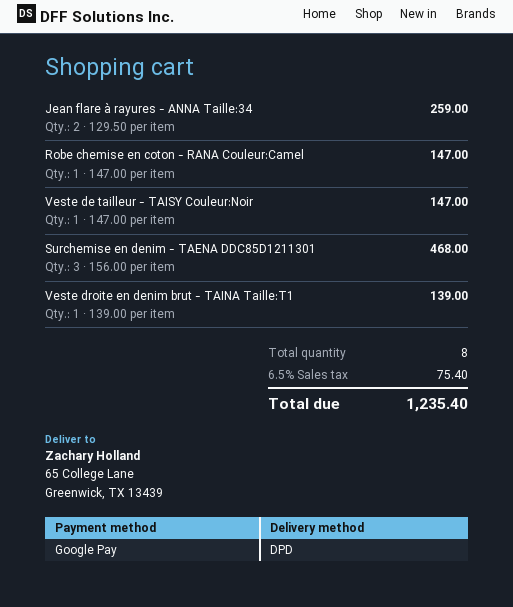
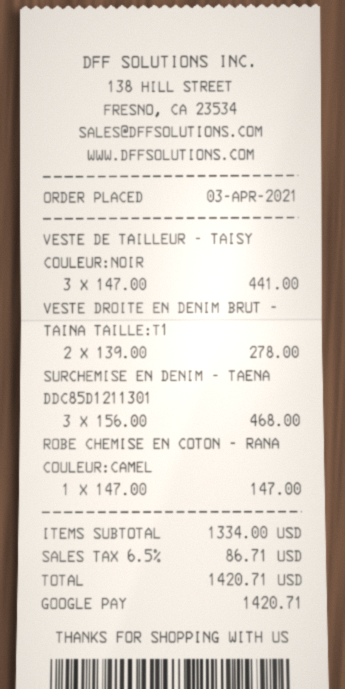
Jean flare à rayures - ANNA Taille:34: 2 x 129.50 = 259.00 -> none
Veste de tailleur - TAISY Couleur:Noir: 1 x 147.00 = 147.00 -> 3 x 147.00 = 441.00
Veste droite en denim brut - TAINA Taille:T1: 1 x 139.00 = 139.00 -> 2 x 139.00 = 278.00
tax: 6.5% = 75.40 -> 6.5% = 86.71
total: 1235.40 -> 1420.71

